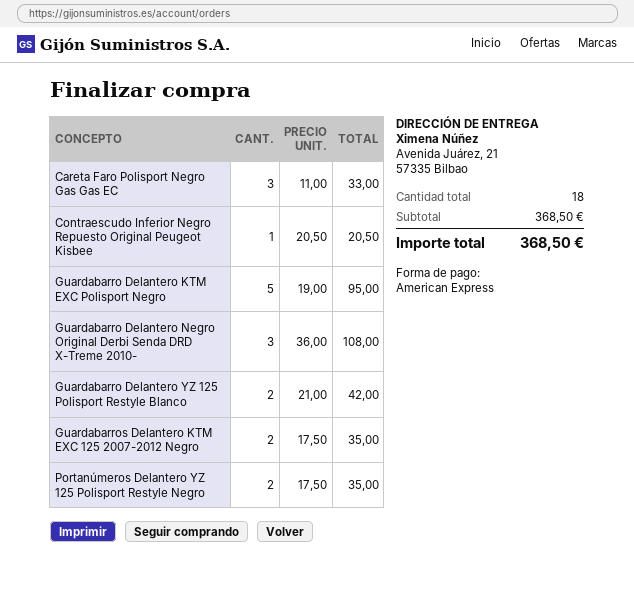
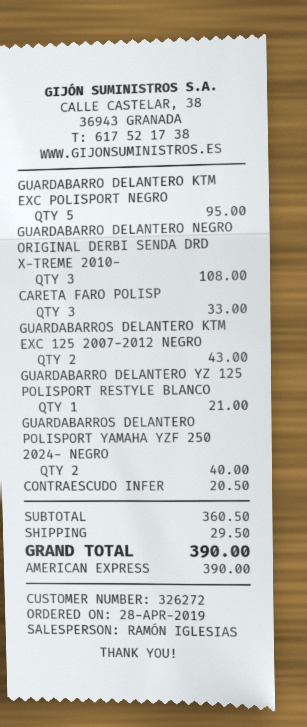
Guardabarro Delantero YZ 125 Polisport Restyle Blanco: 2 for 42.00 -> 1 for 21.00
Guardabarros Delantero KTM EXC 125 2007-2012 Negro: 2 for 35.00 -> 2 for 43.00
Portanúmeros Delantero YZ 125 Polisport Restyle Negro: 2 for 35.00 -> none
GUARDABARROS DELANTERO POLISPORT YAMAHA YZF 250 2024- NEGRO: none -> 2 for 40.00
subtotal: 368.50 -> 360.50
shipping: none -> 29.50
total: 368.50 -> 390.00

